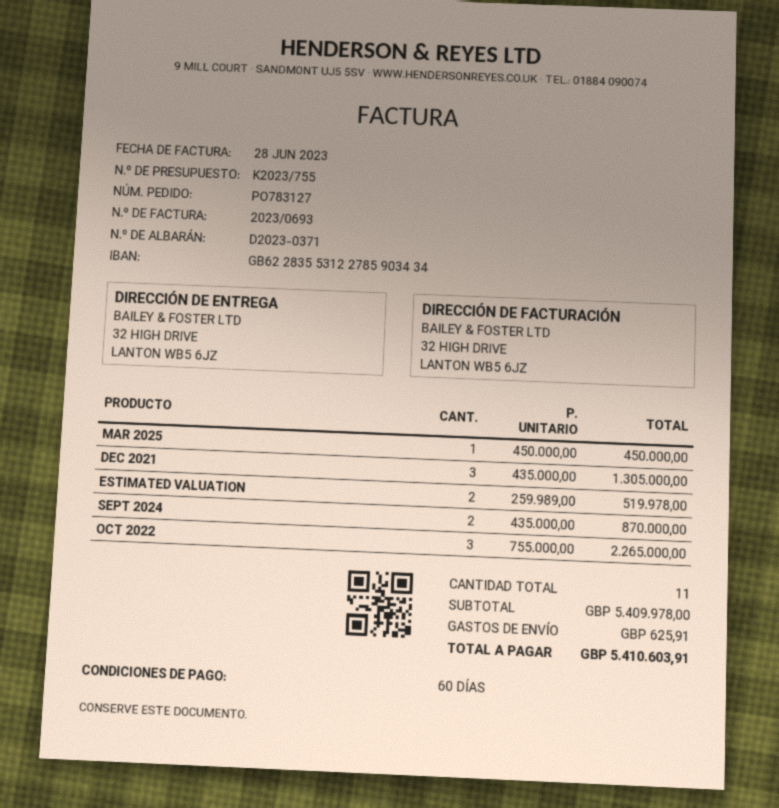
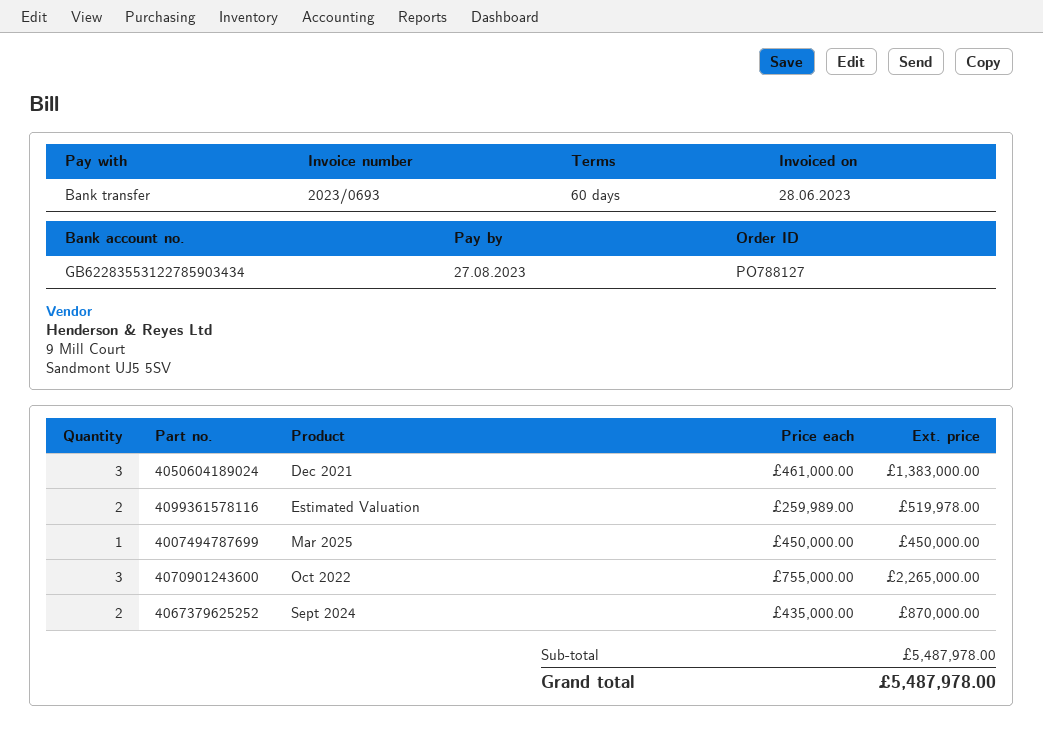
order number: PO783127 -> PO788127
DEC 2021: 3 x 435000.00 = 1305000.00 -> 3 x 461000.00 = 1383000.00
subtotal: 5409978.00 -> 5487978.00
shipping: 625.91 -> none
total: 5410603.91 -> 5487978.00

